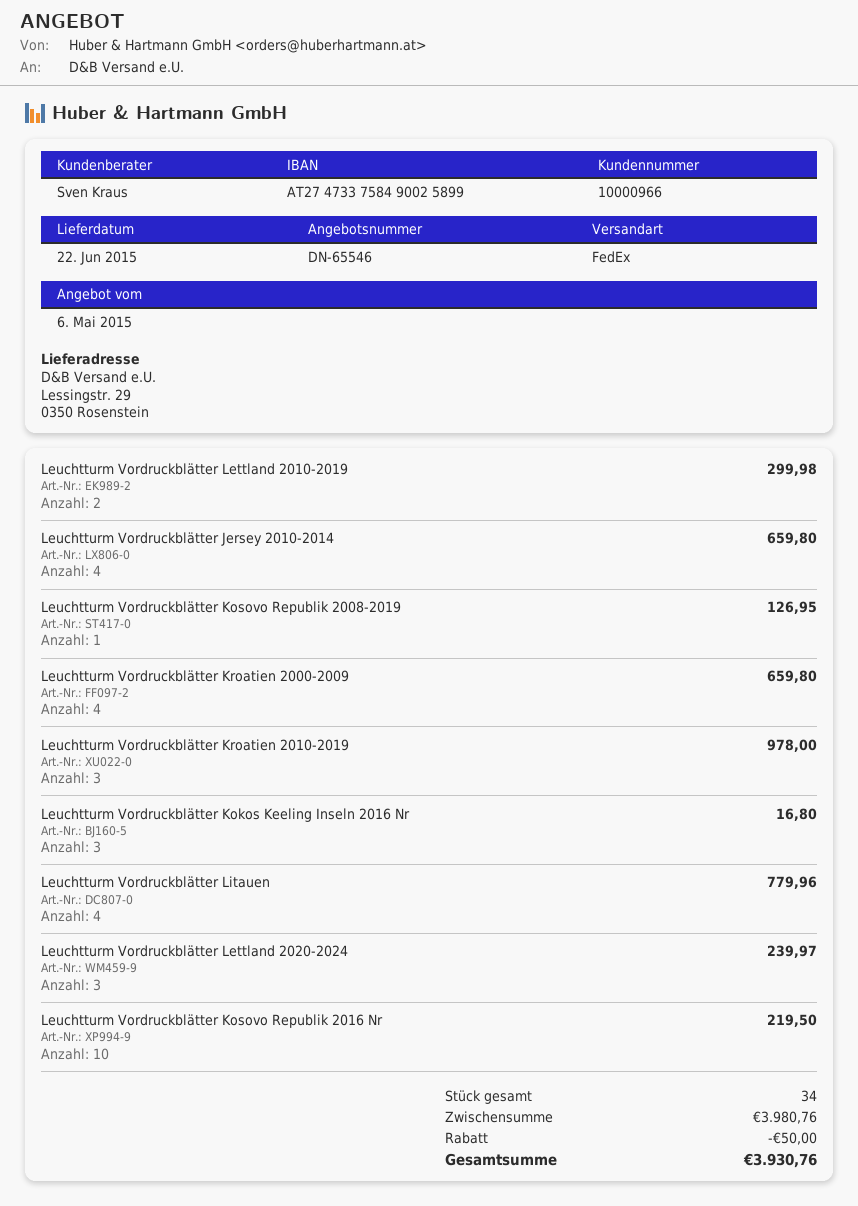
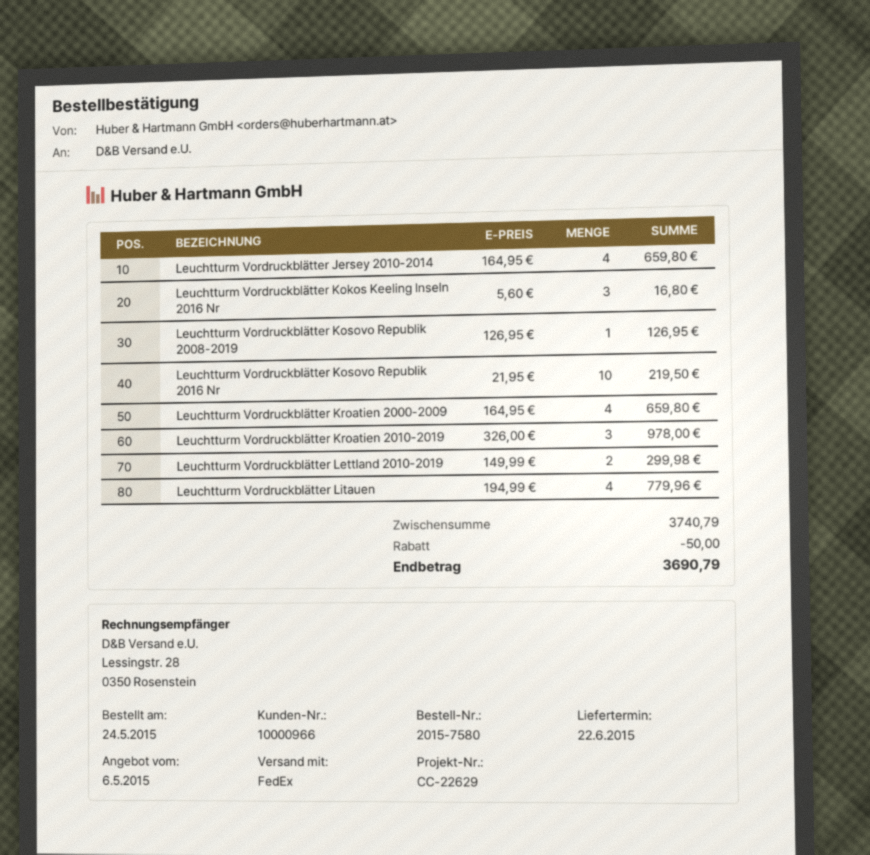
Leuchtturm Vordruckblätter Lettland 2020-2024: 3 for 239.97 -> none
subtotal: 3980.76 -> 3740.79
total: 3930.76 -> 3690.79

